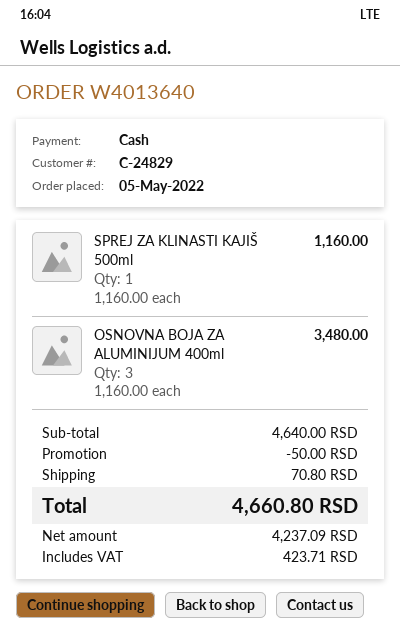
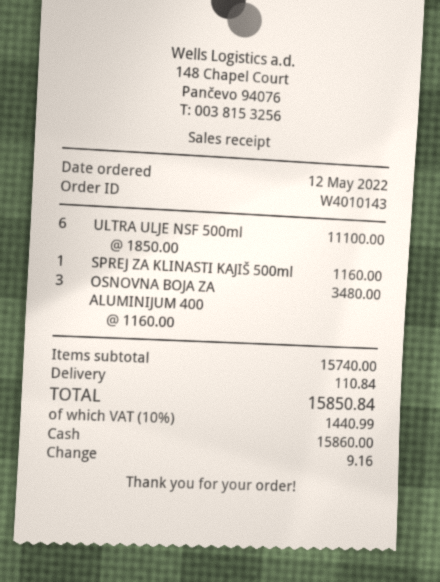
order number: W4013640 -> W4010143
order date: 2022-05-05 -> 2022-05-12
ULTRA ULJE NSF 500ml: none -> 6 x 1850.00 = 11100.00
subtotal: 4640.00 -> 15740.00
discount: 50.00 -> none
shipping: 70.80 -> 110.84
tax: 423.71 -> 1440.99
total: 4660.80 -> 15850.84

